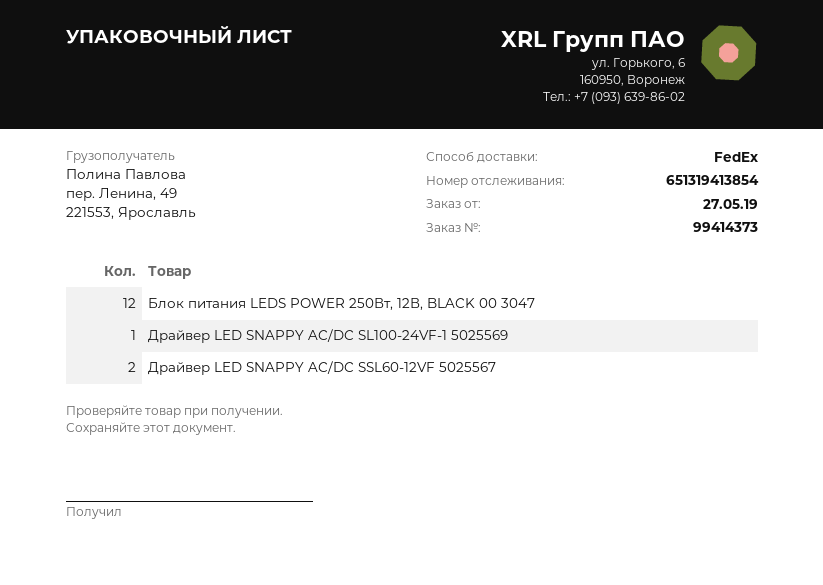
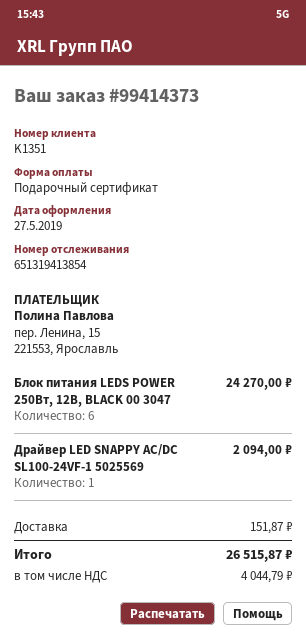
Блок питания LEDS POWER 250Вт, 12В, BLACK 00 3047: 12 -> 6
Драйвер LED SNAPPY AC/DC SSL60-12VF 5025567: 2 -> none

